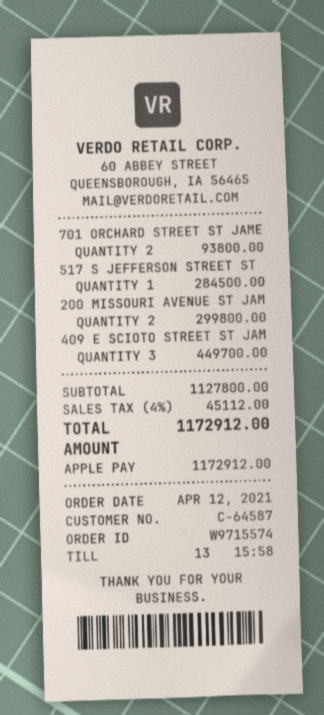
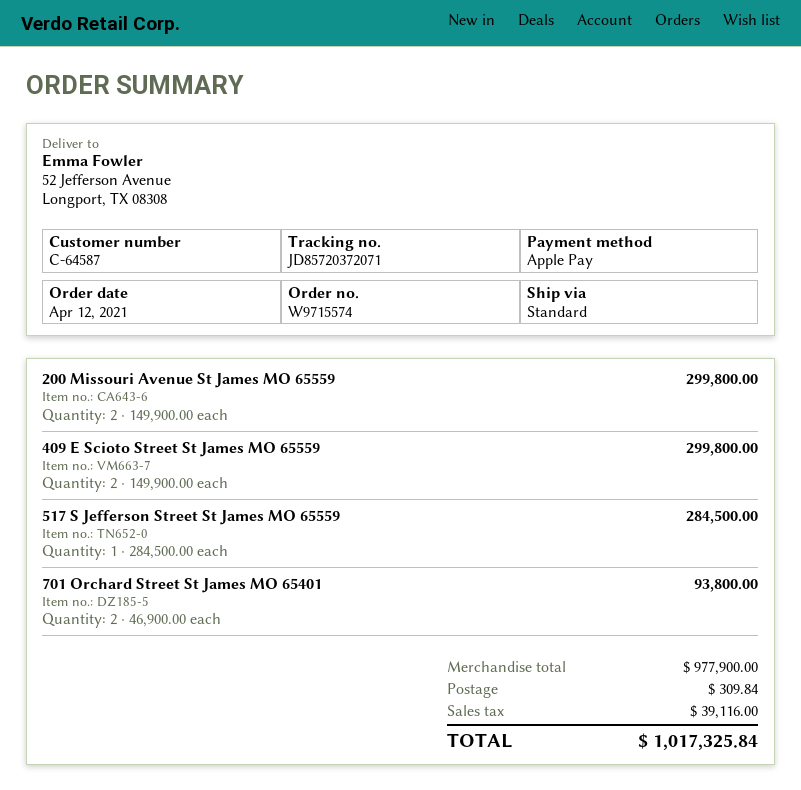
409 E SCIOTO STREET ST JAM: 3 for 449700.00 -> 2 for 299800.00
subtotal: 1127800.00 -> 977900.00
shipping: none -> 309.84
tax: 45112.00 -> 39116.00
total: 1172912.00 -> 1017325.84

